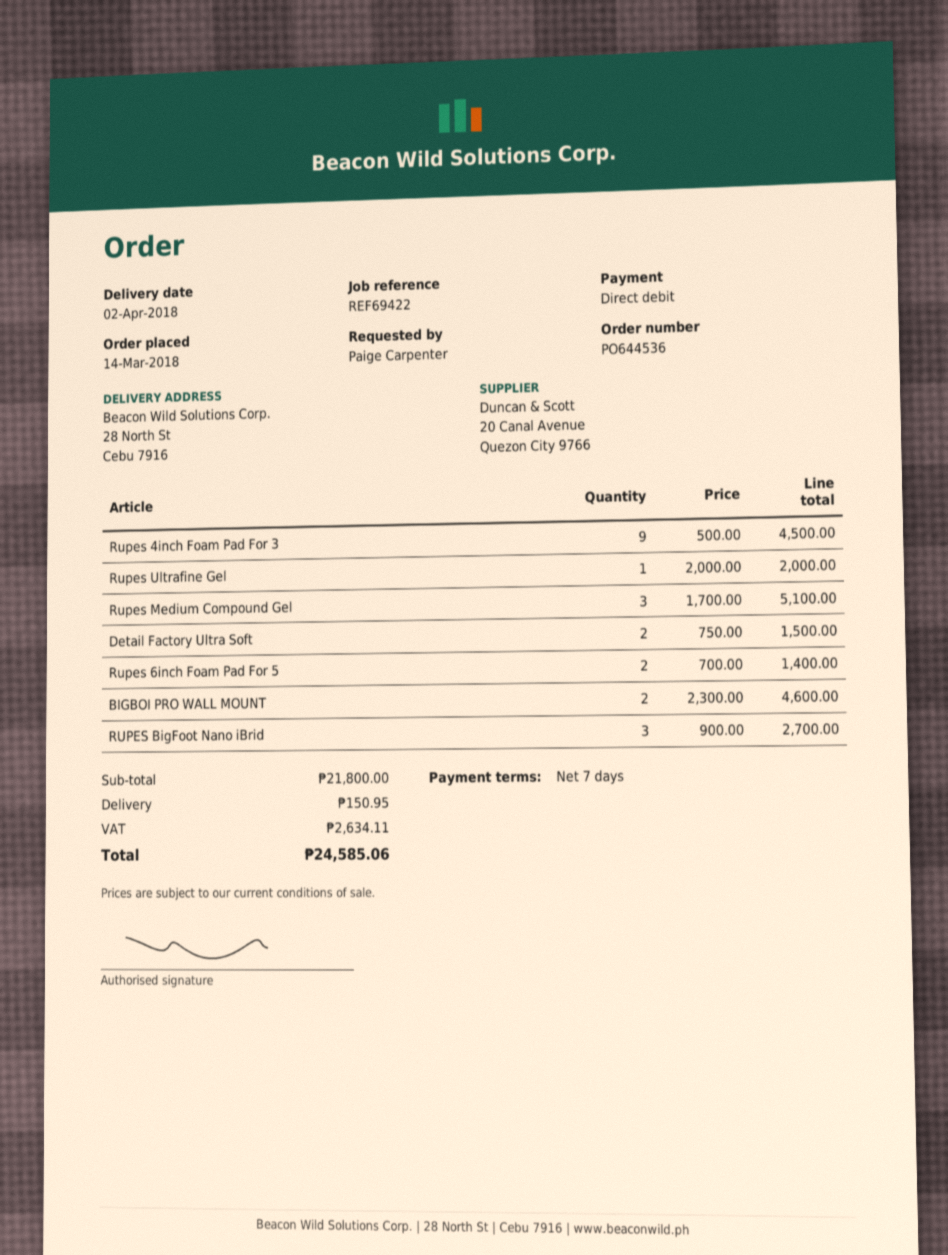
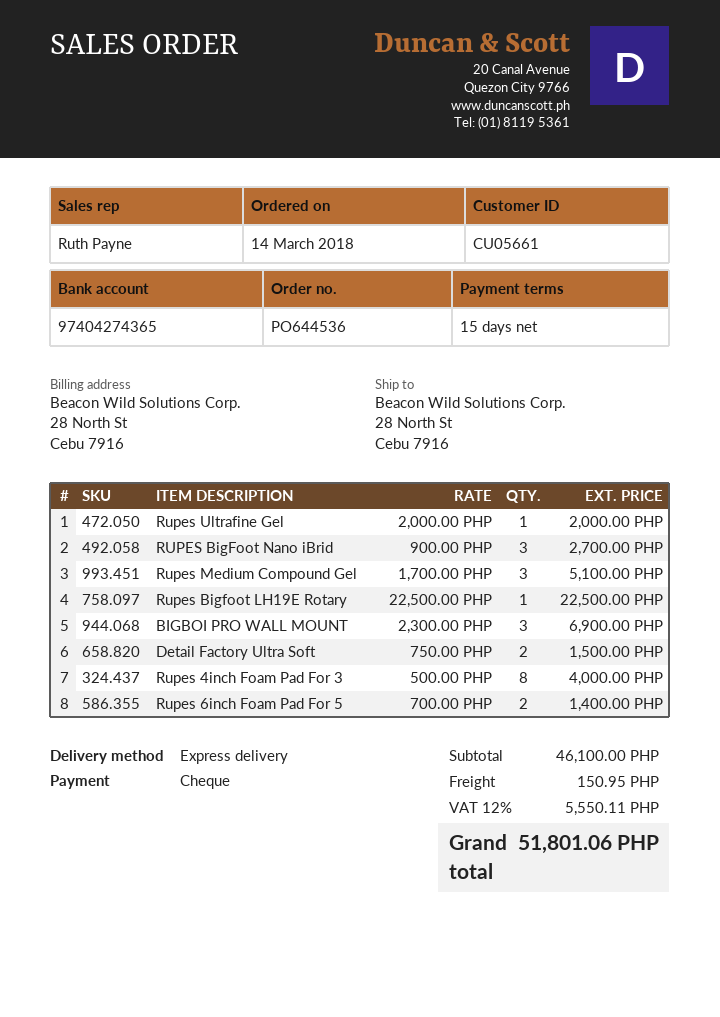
payment terms: 7 days -> 15 days
payment method: direct debit -> cheque
Rupes 4inch Foam Pad For 3: 9 x 500.00 = 4500.00 -> 8 x 500.00 = 4000.00
BIGBOI PRO WALL MOUNT: 2 x 2300.00 = 4600.00 -> 3 x 2300.00 = 6900.00
Rupes Bigfoot LH19E Rotary: none -> 1 x 22500.00 = 22500.00
subtotal: 21800.00 -> 46100.00
tax: 2634.11 -> 5550.11
total: 24585.06 -> 51801.06

